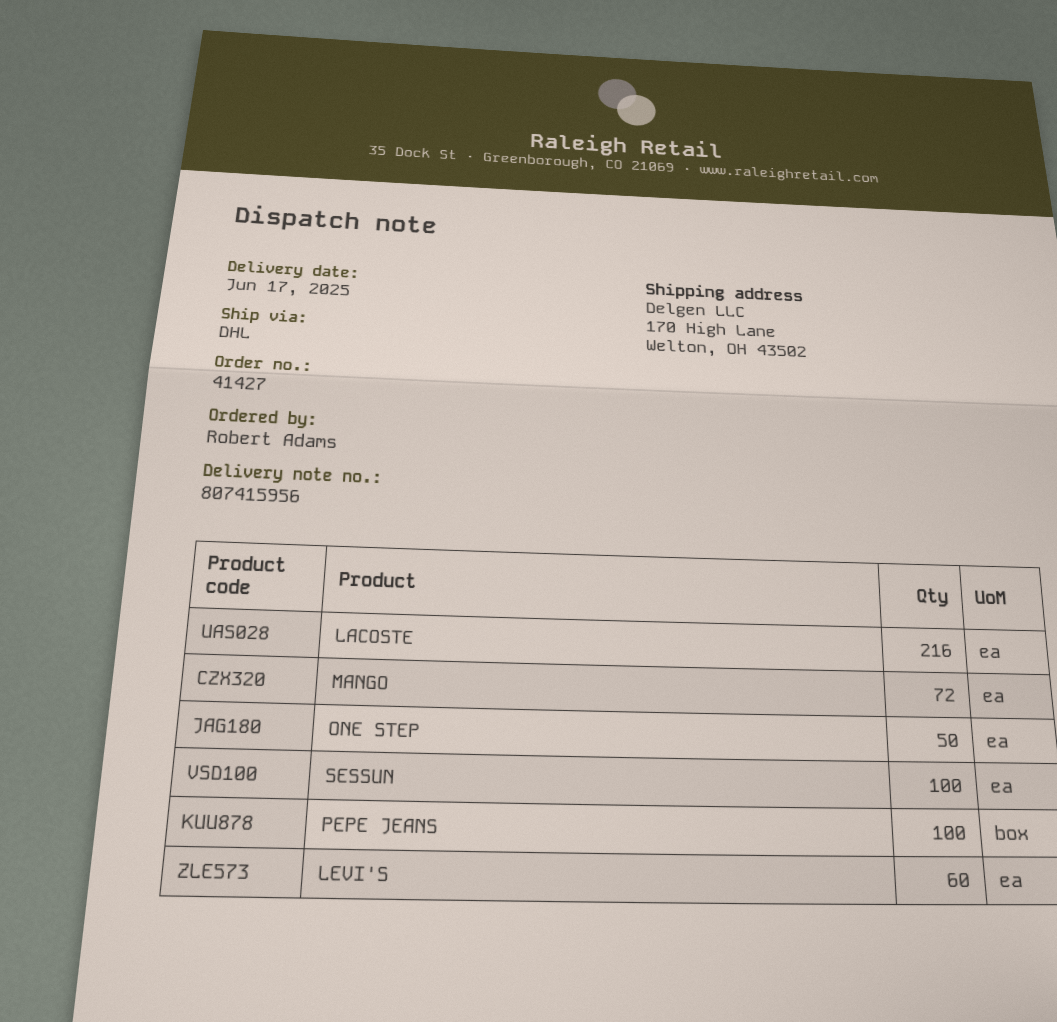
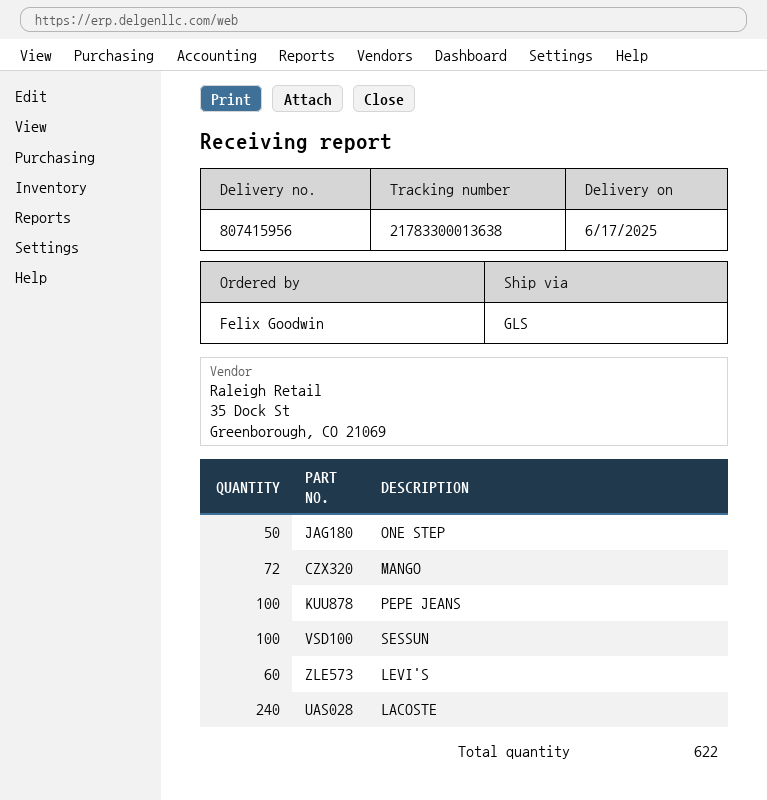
ordered by: Robert Adams -> Felix Goodwin
shipping method: DHL -> GLS
LACOSTE: 216 -> 240

